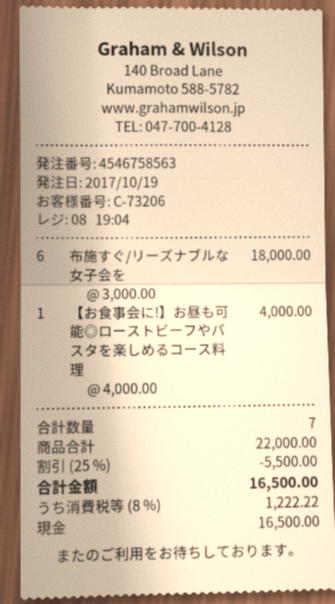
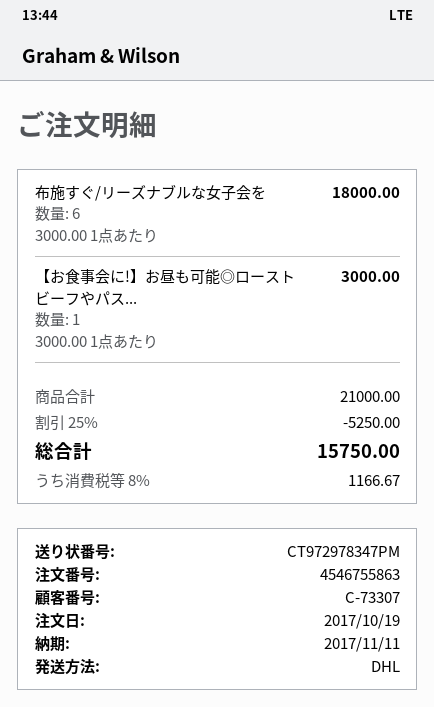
order number: 4546758563 -> 4546755863
customer number: C-73206 -> C-73307
【お食事会に!】お昼も可能◎ローストビーフやパスタを楽しめるコース料理: 1 x 4000.00 = 4000.00 -> 1 x 3000.00 = 3000.00
subtotal: 22000.00 -> 21000.00
discount: 25% = 5500.00 -> 25% = 5250.00
tax: 8% = 1222.22 -> 8% = 1166.67
total: 16500.00 -> 15750.00

